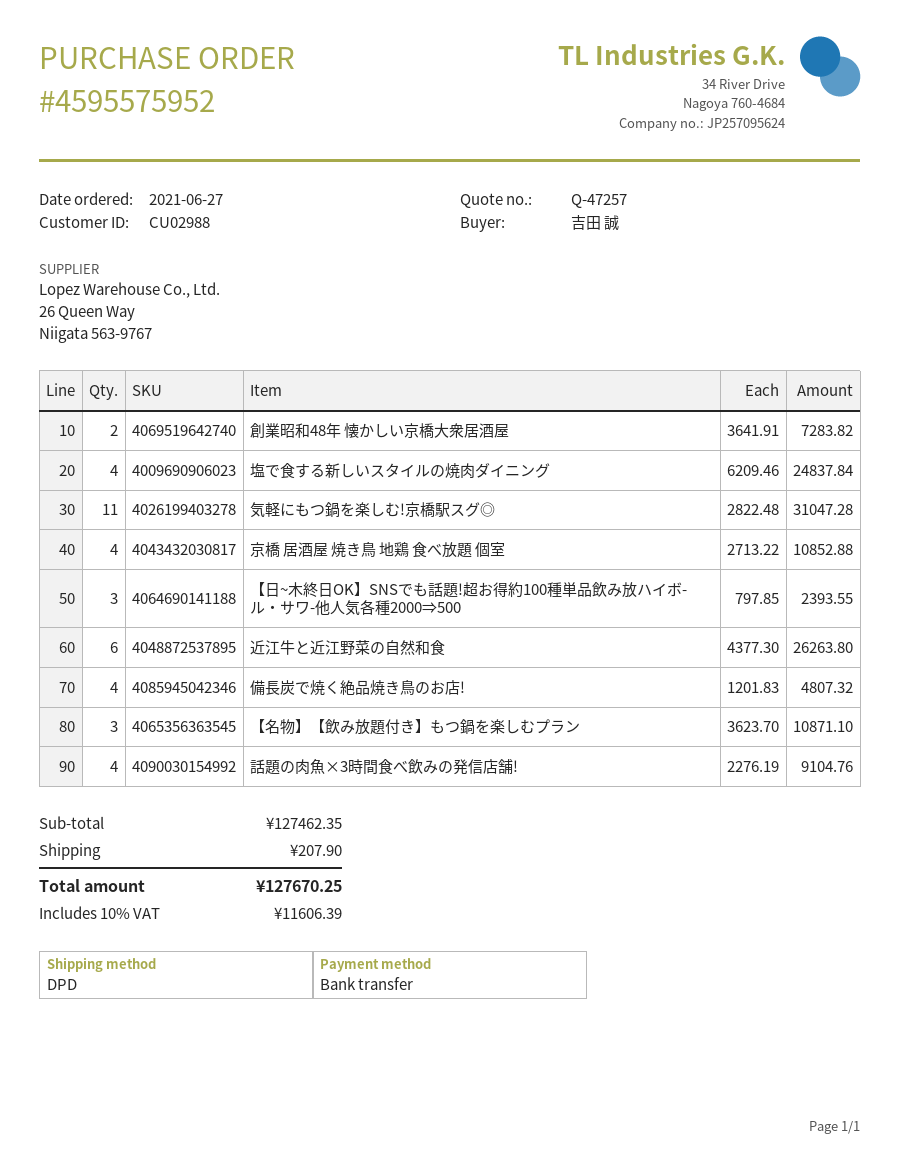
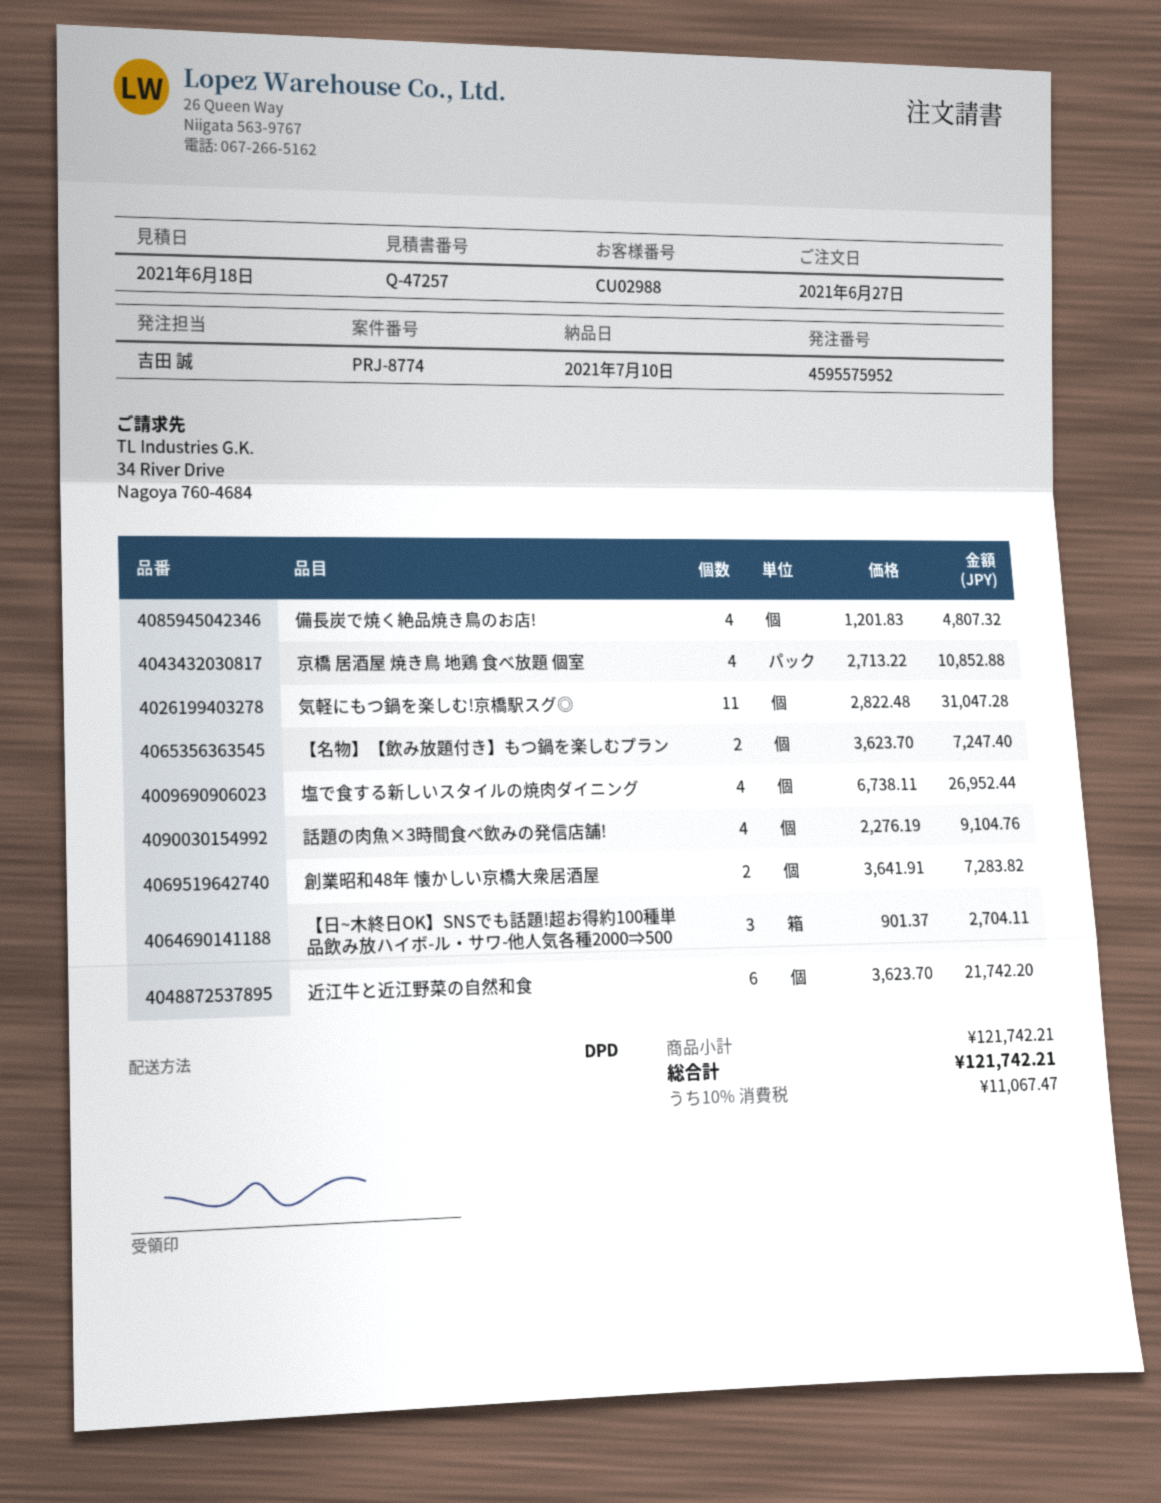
塩で食する新しいスタイルの焼肉ダイニング: 4 x 6209.46 = 24837.84 -> 4 x 6738.11 = 26952.44
【日~木終日OK】SNSでも話題!超お得約100種単品飲み放ハイボ-ル・サワ-他人気各種2000⇒500: 3 x 797.85 = 2393.55 -> 3 x 901.37 = 2704.11
近江牛と近江野菜の自然和食: 6 x 4377.30 = 26263.80 -> 6 x 3623.70 = 21742.20
【名物】【飲み放題付き】もつ鍋を楽しむプラン: 3 x 3623.70 = 10871.10 -> 2 x 3623.70 = 7247.40
subtotal: 127462.35 -> 121742.21
shipping: 207.90 -> none
tax: 10% = 11606.39 -> 10% = 11067.47
total: 127670.25 -> 121742.21

